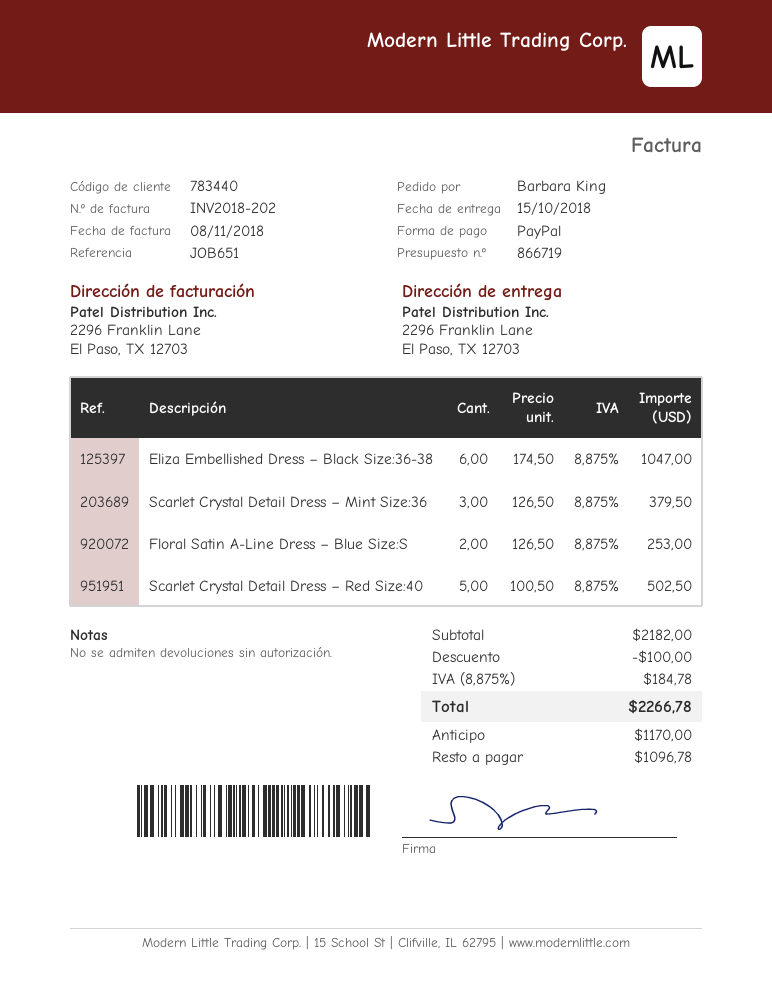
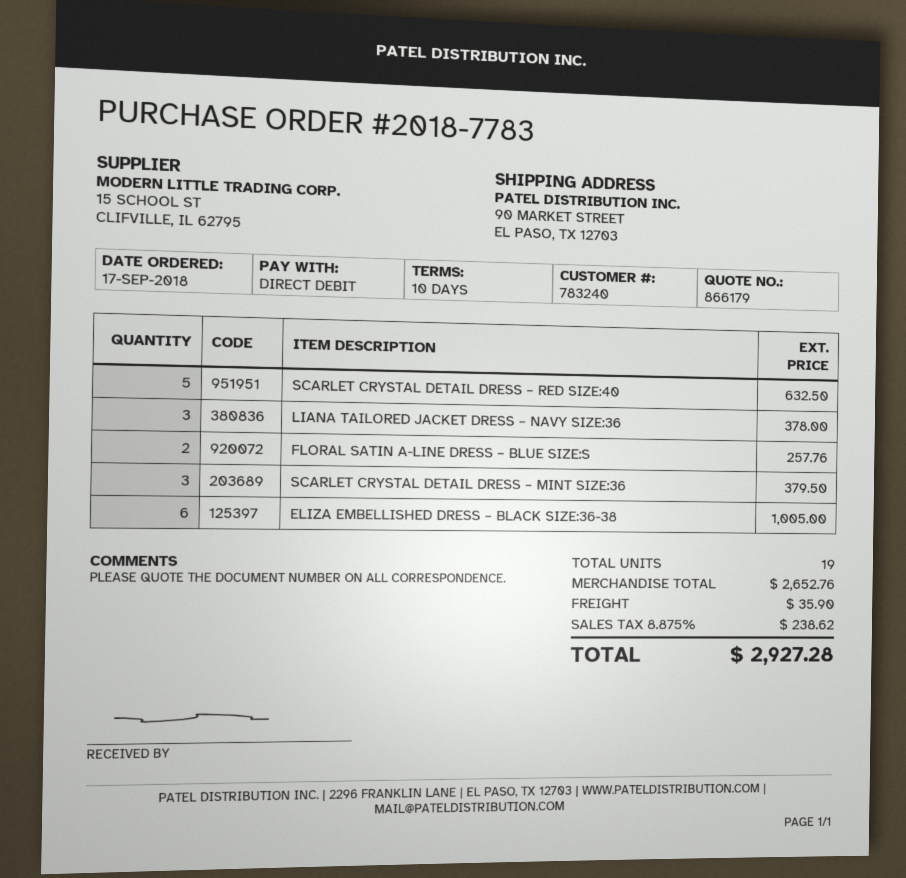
quote number: 866719 -> 866179
customer number: 783440 -> 783240
payment method: PayPal -> direct debit
ship to: 2296 Franklin Lane, El Paso, TX 12703 -> 90 MARKET STREET, EL PASO, TX 12703
Eliza Embellished Dress – Black Size:36-38: 6 for 1047.00 -> 6 for 1005.00
Floral Satin A-Line Dress – Blue Size:S: 2 for 253.00 -> 2 for 257.76
Scarlet Crystal Detail Dress – Red Size:40: 5 for 502.50 -> 5 for 632.50
LIANA TAILORED JACKET DRESS – NAVY SIZE:36: none -> 3 for 378.00
subtotal: 2182.00 -> 2652.76
discount: 100.00 -> none
shipping: none -> 35.90
tax: 8.875% = 184.78 -> 8.875% = 238.62
total: 2266.78 -> 2927.28

